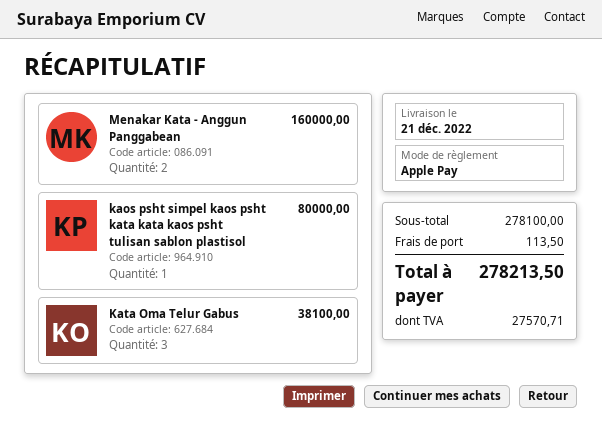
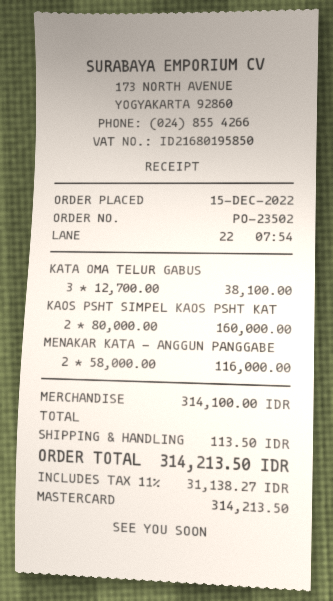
payment method: Apple Pay -> Mastercard
Menakar Kata - Anggun Panggabean: 2 for 160000.00 -> 2 for 116000.00
kaos psht simpel kaos psht kata kata kaos psht tulisan sablon plastisol: 1 for 80000.00 -> 2 for 160000.00
subtotal: 278100.00 -> 314100.00
tax: 27570.71 -> 31138.27
total: 278213.50 -> 314213.50

